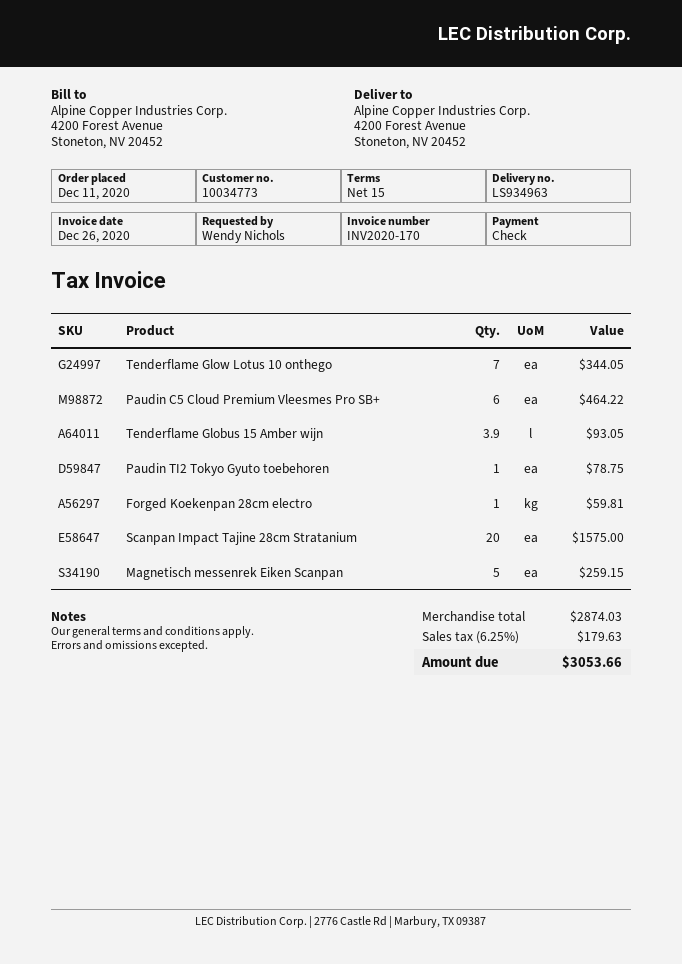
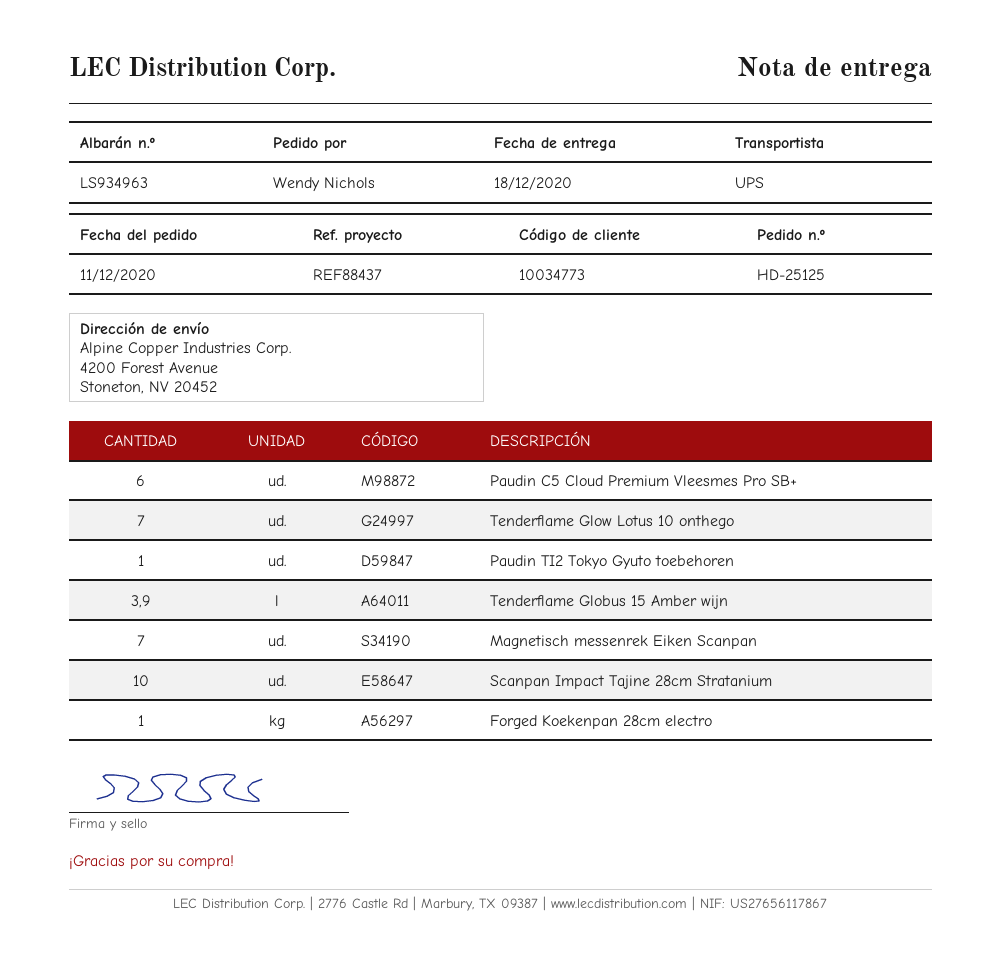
Scanpan Impact Tajine 28cm Stratanium: 20 -> 10
Magnetisch messenrek Eiken Scanpan: 5 -> 7

